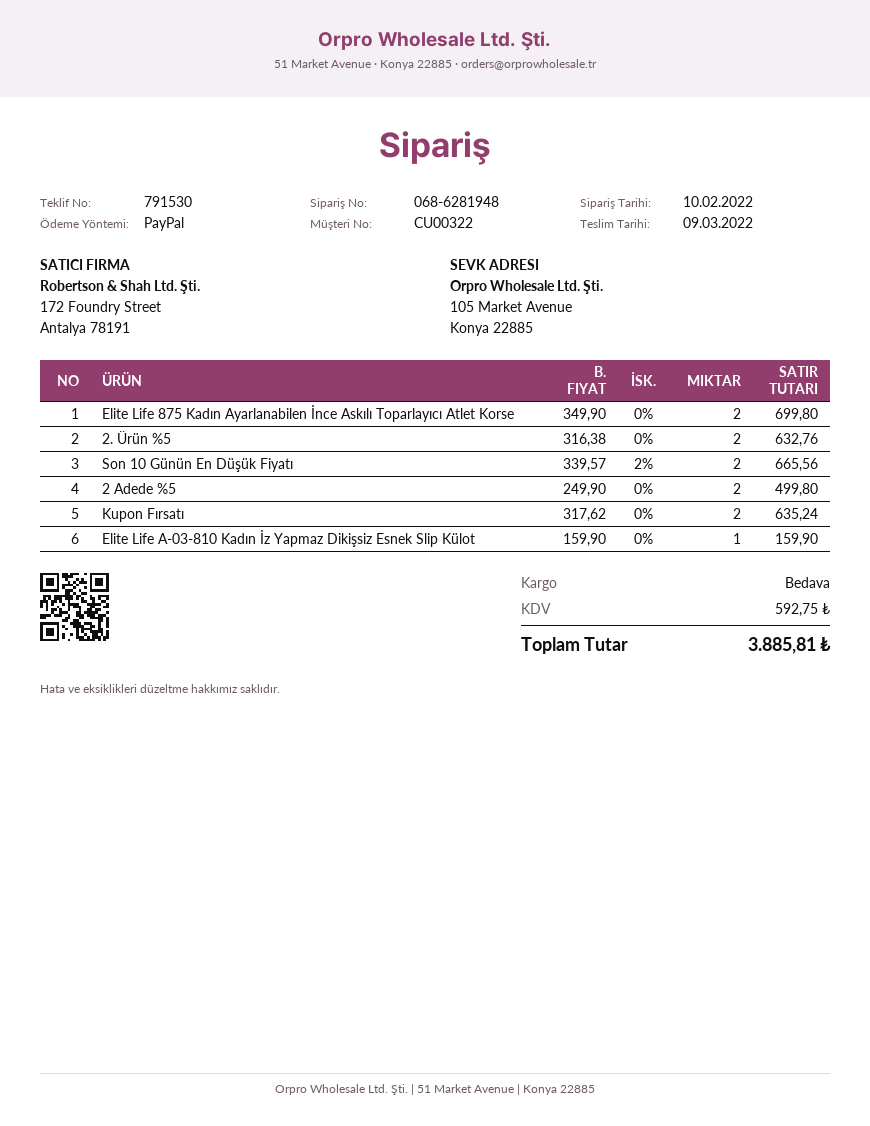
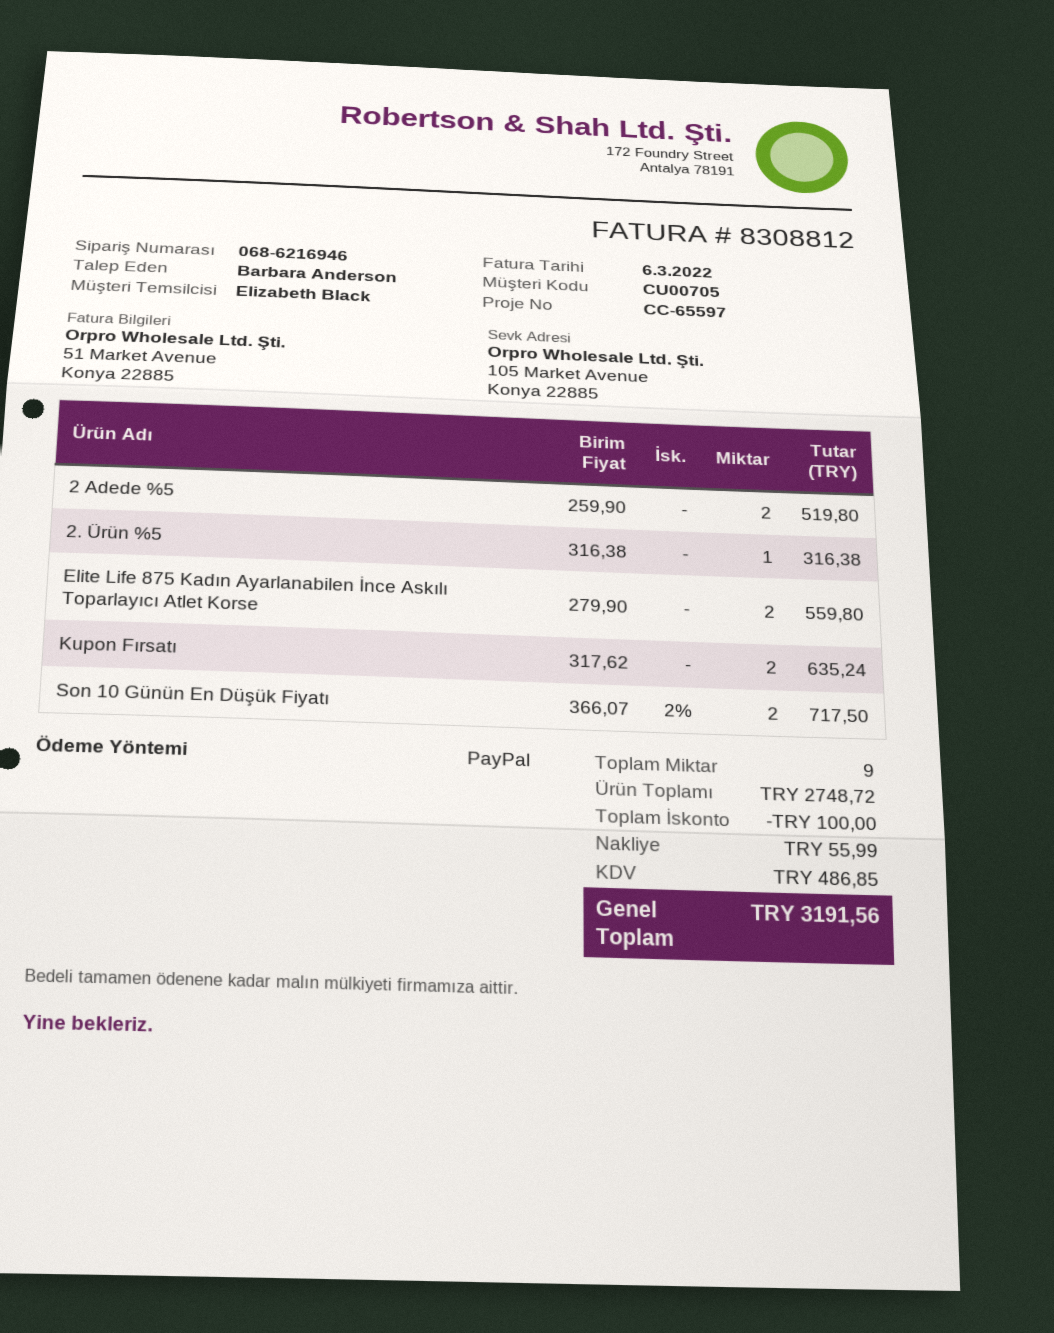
order number: 068-6281948 -> 068-6216946
customer number: CU00322 -> CU00705
Elite Life 875 Kadın Ayarlanabilen İnce Askılı Toparlayıcı Atlet Korse: 2 x 349.90 = 699.80 -> 2 x 279.90 = 559.80
2. Ürün %5: 2 x 316.38 = 632.76 -> 1 x 316.38 = 316.38
Son 10 Günün En Düşük Fiyatı: 2 x 339.57 - 2% = 665.56 -> 2 x 366.07 - 2% = 717.50
2 Adede %5: 2 x 249.90 = 499.80 -> 2 x 259.90 = 519.80
Elite Life A-03-810 Kadın İz Yapmaz Dikişsiz Esnek Slip Külot: 1 x 159.90 = 159.90 -> none
discount: none -> 100.00
shipping: 0.00 -> 55.99
tax: 592.75 -> 486.85
total: 3885.81 -> 3191.56

